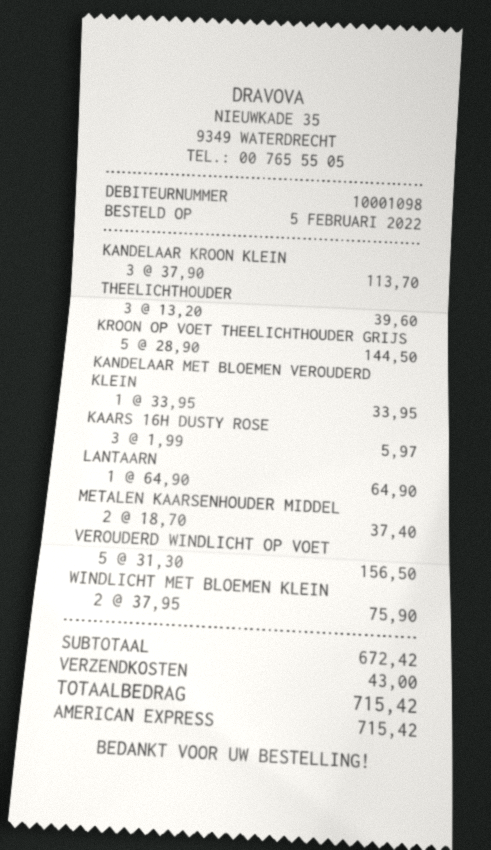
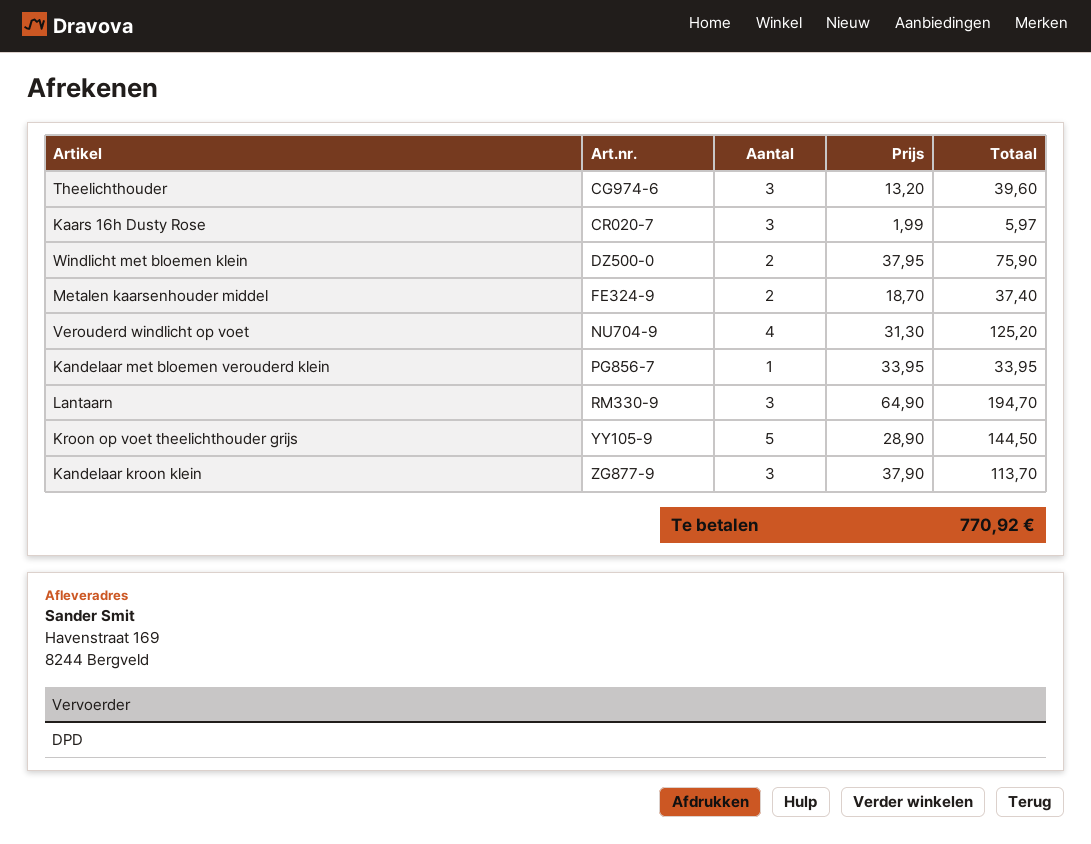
LANTAARN: 1 x 64.90 = 64.90 -> 3 x 64.90 = 194.70
VEROUDERD WINDLICHT OP VOET: 5 x 31.30 = 156.50 -> 4 x 31.30 = 125.20
shipping: 43.00 -> none
total: 715.42 -> 770.92

